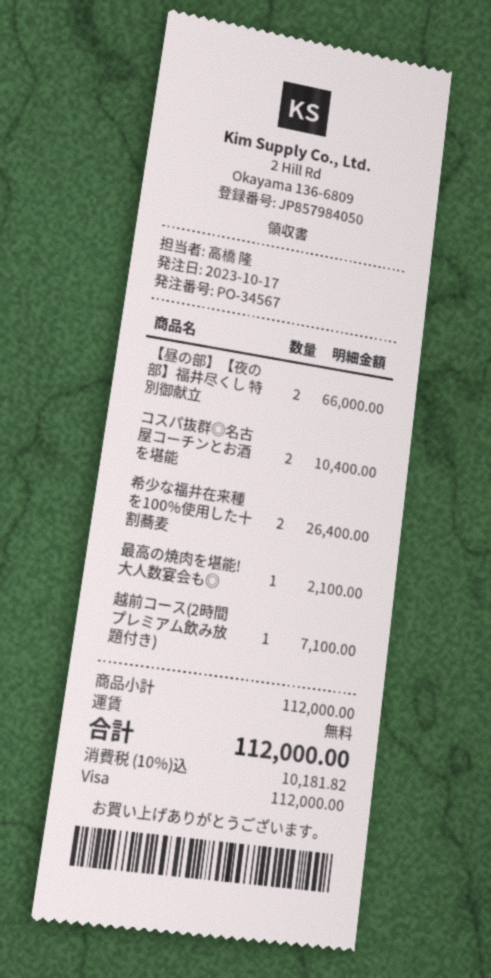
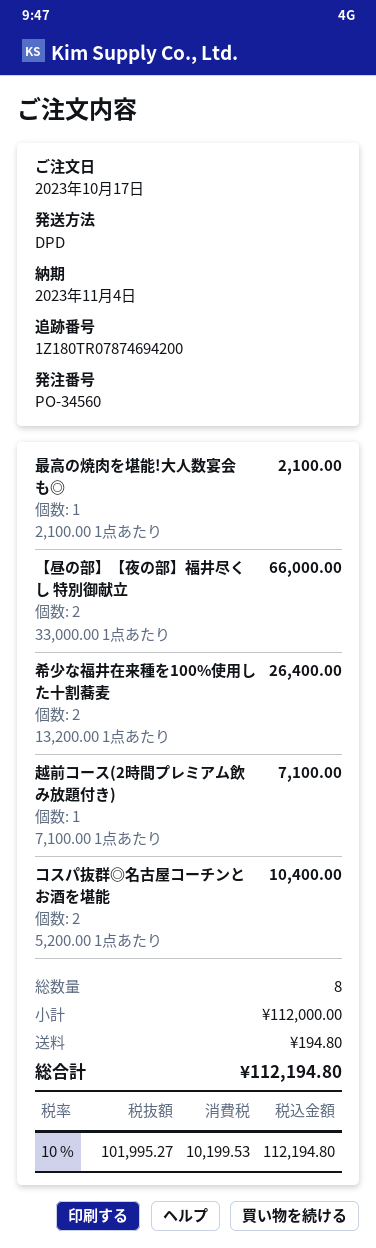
order number: PO-34567 -> PO-34560
shipping: 0.00 -> 194.80
tax: 10% = 10181.82 -> 10% = 10199.53
total: 112000.00 -> 112194.80

